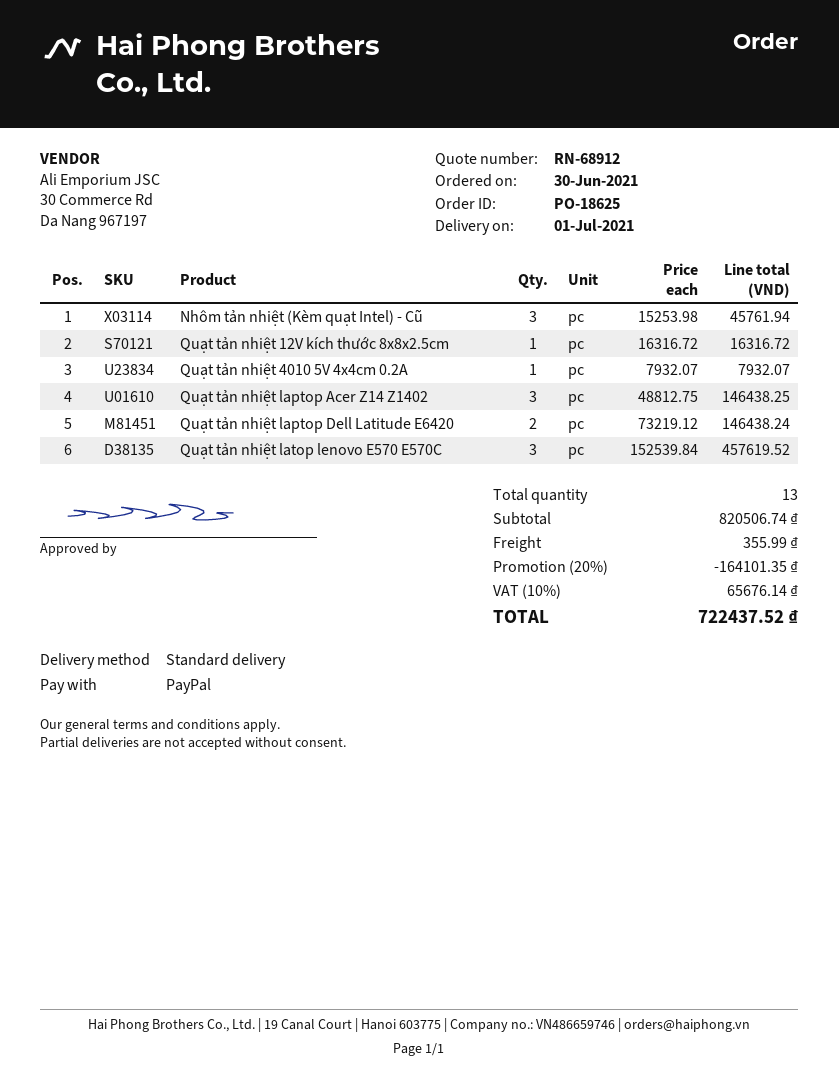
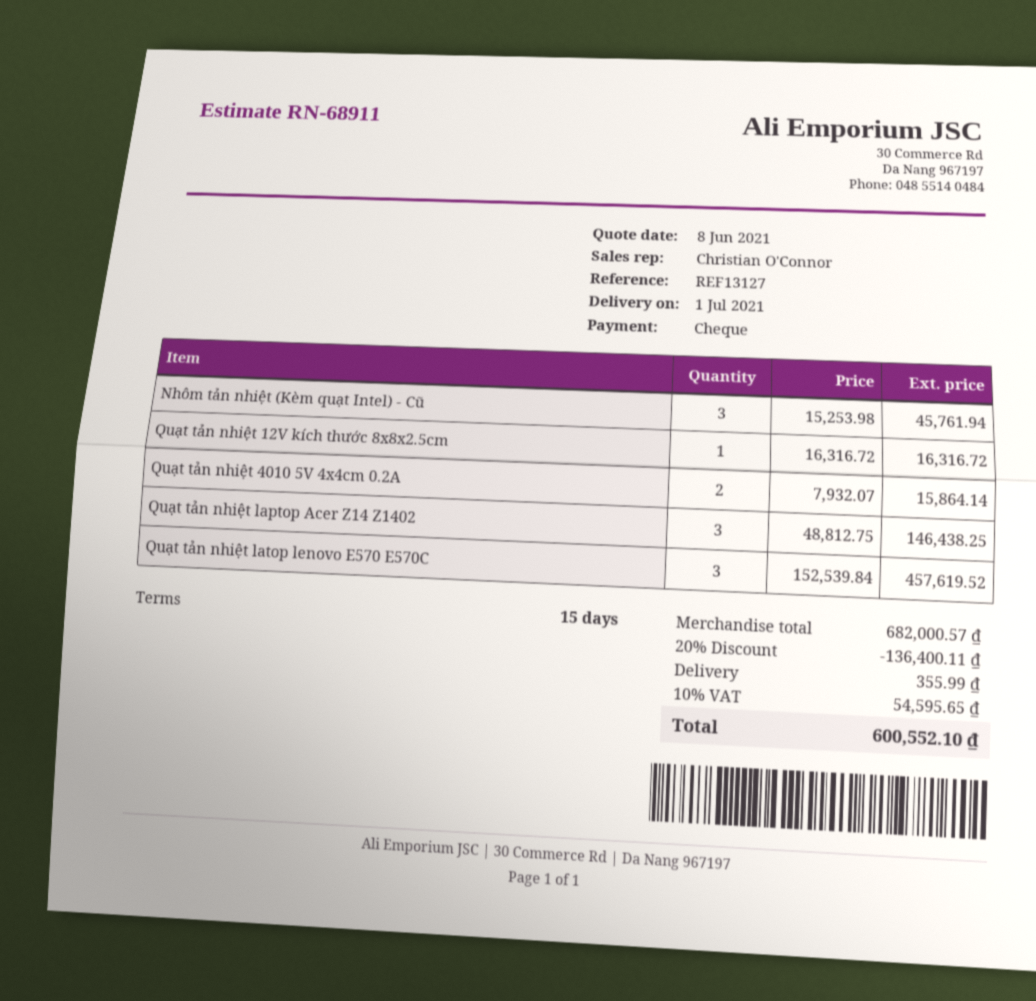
quote number: RN-68912 -> RN-68911
payment method: PayPal -> cheque
Quạt tản nhiệt 4010 5V 4x4cm 0.2A: 1 x 7932.07 = 7932.07 -> 2 x 7932.07 = 15864.14
Quạt tản nhiệt laptop Dell Latitude E6420: 2 x 73219.12 = 146438.24 -> none
subtotal: 820506.74 -> 682000.57
discount: 20% = 164101.35 -> 20% = 136400.11
tax: 10% = 65676.14 -> 10% = 54595.65
total: 722437.52 -> 600552.10

